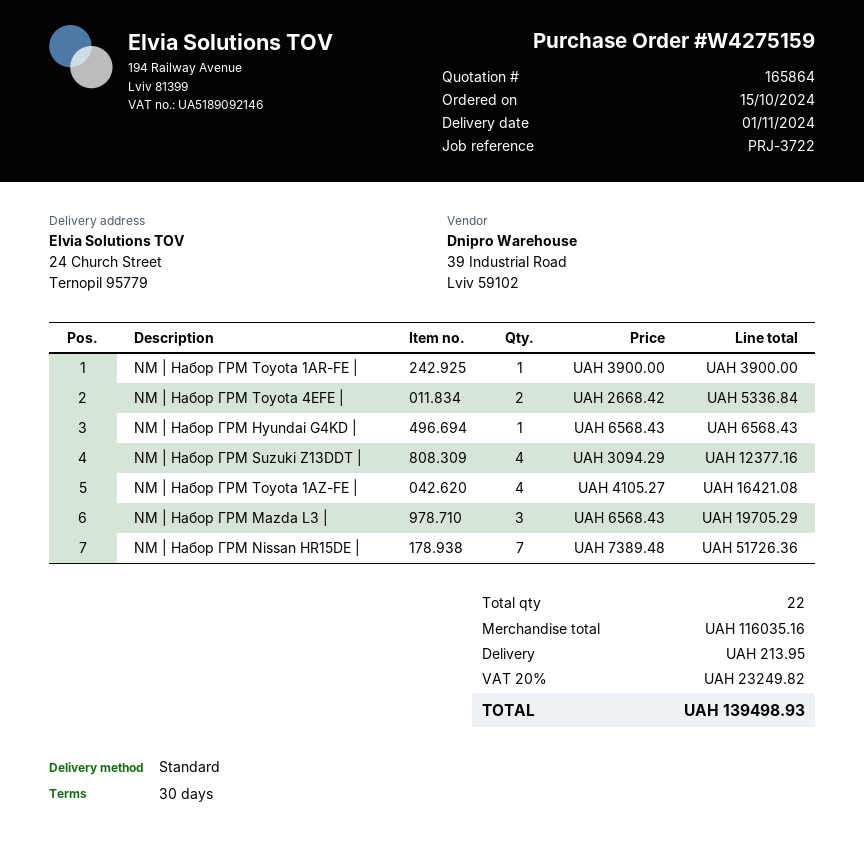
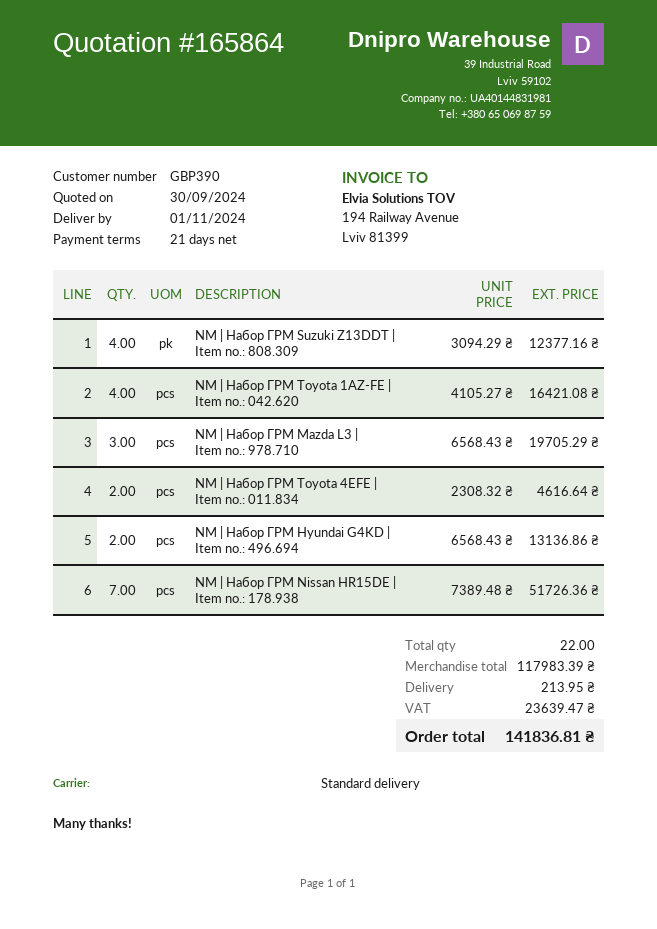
payment terms: 30 days -> 21 days
NM | Набор ГРМ Toyota 1AR-FE |: 1 x 3900.00 = 3900.00 -> none
NM | Набор ГРМ Toyota 4EFE |: 2 x 2668.42 = 5336.84 -> 2 x 2308.32 = 4616.64
NM | Набор ГРМ Hyundai G4KD |: 1 x 6568.43 = 6568.43 -> 2 x 6568.43 = 13136.86
subtotal: 116035.16 -> 117983.39
tax: 23249.82 -> 23639.47
total: 139498.93 -> 141836.81

